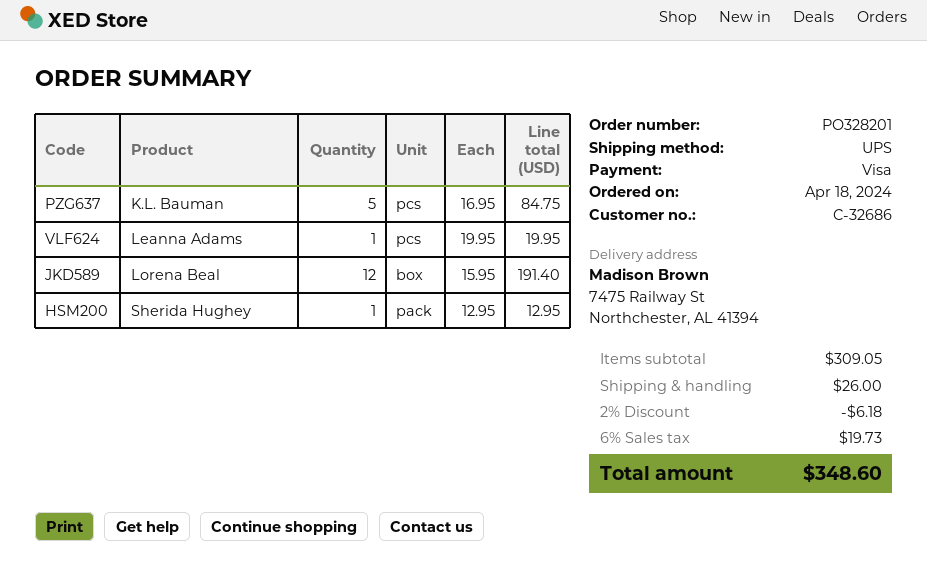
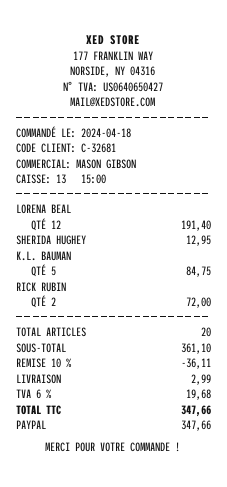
customer number: C-32686 -> C-32681
payment method: Visa -> PayPal
Leanna Adams: 1 for 19.95 -> none
RICK RUBIN: none -> 2 for 72.00
subtotal: 309.05 -> 361.10
discount: 2% = 6.18 -> 10% = 36.11
shipping: 26.00 -> 2.99
tax: 6% = 19.73 -> 6% = 19.68
total: 348.60 -> 347.66

